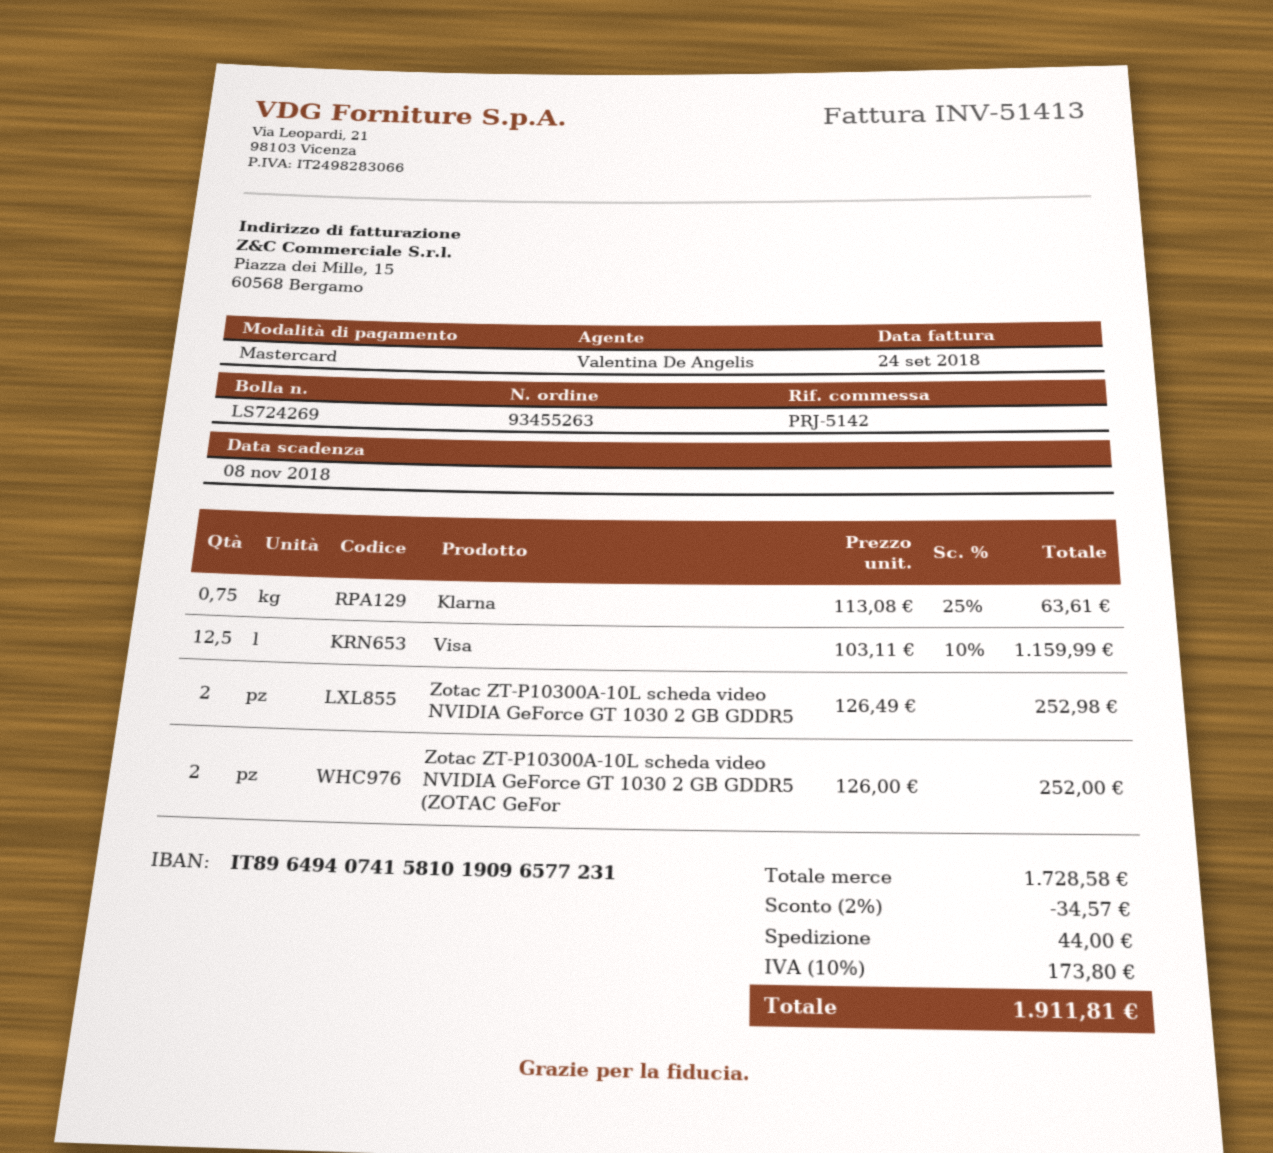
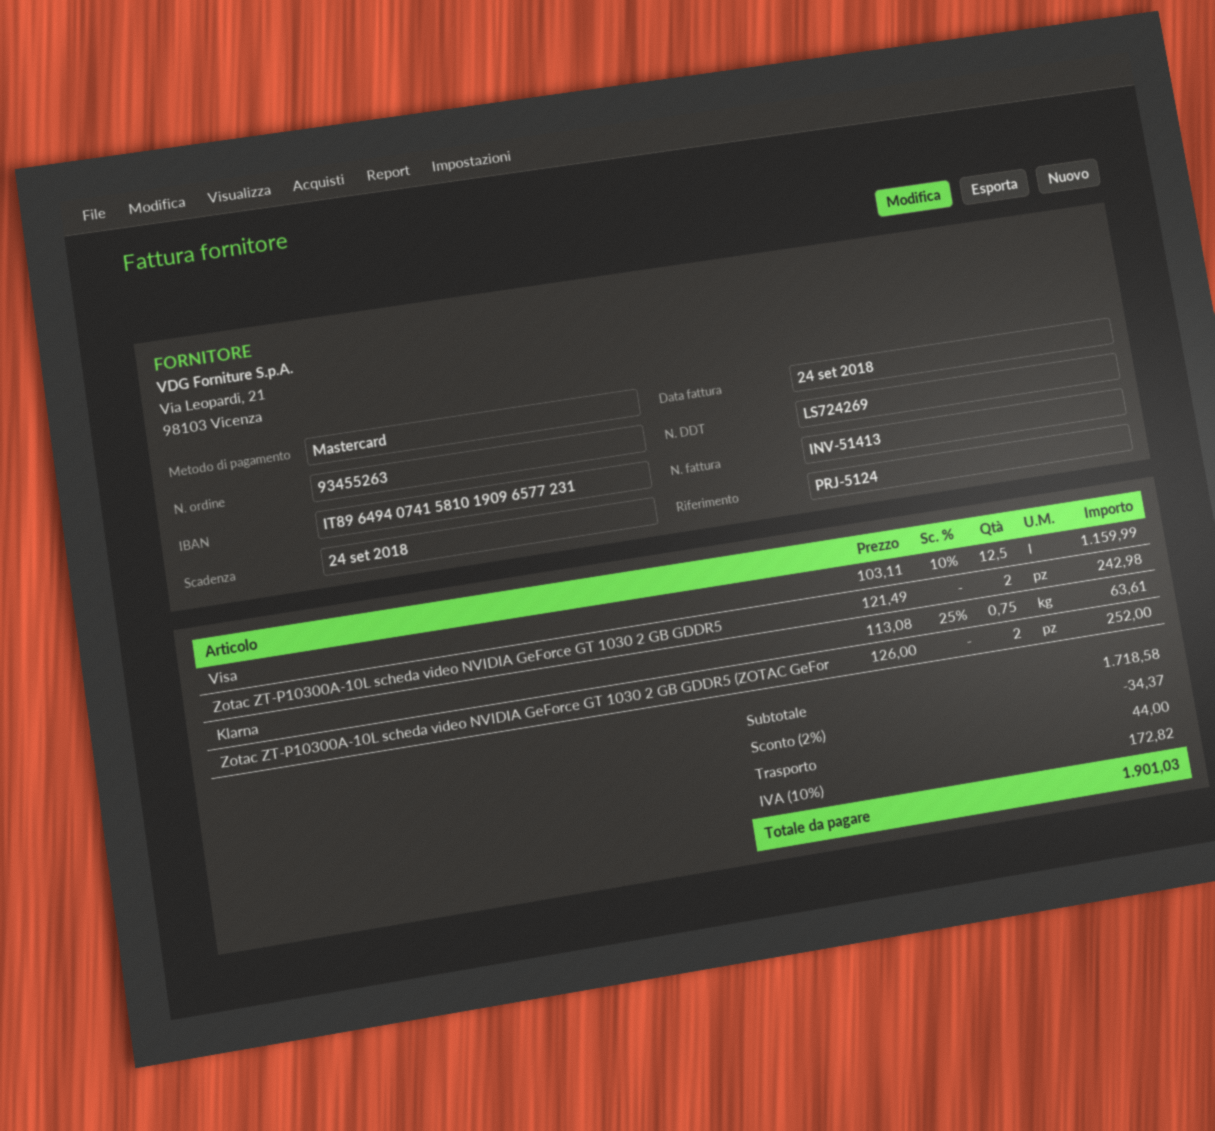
due date: 2018-11-08 -> 2018-09-24
reference: PRJ-5142 -> PRJ-5124
Zotac ZT-P10300A-10L scheda video NVIDIA GeForce GT 1030 2 GB GDDR5: 2 x 126.49 = 252.98 -> 2 x 121.49 = 242.98
subtotal: 1728.58 -> 1718.58
discount: 2% = 34.57 -> 2% = 34.37
tax: 10% = 173.80 -> 10% = 172.82
total: 1911.81 -> 1901.03

